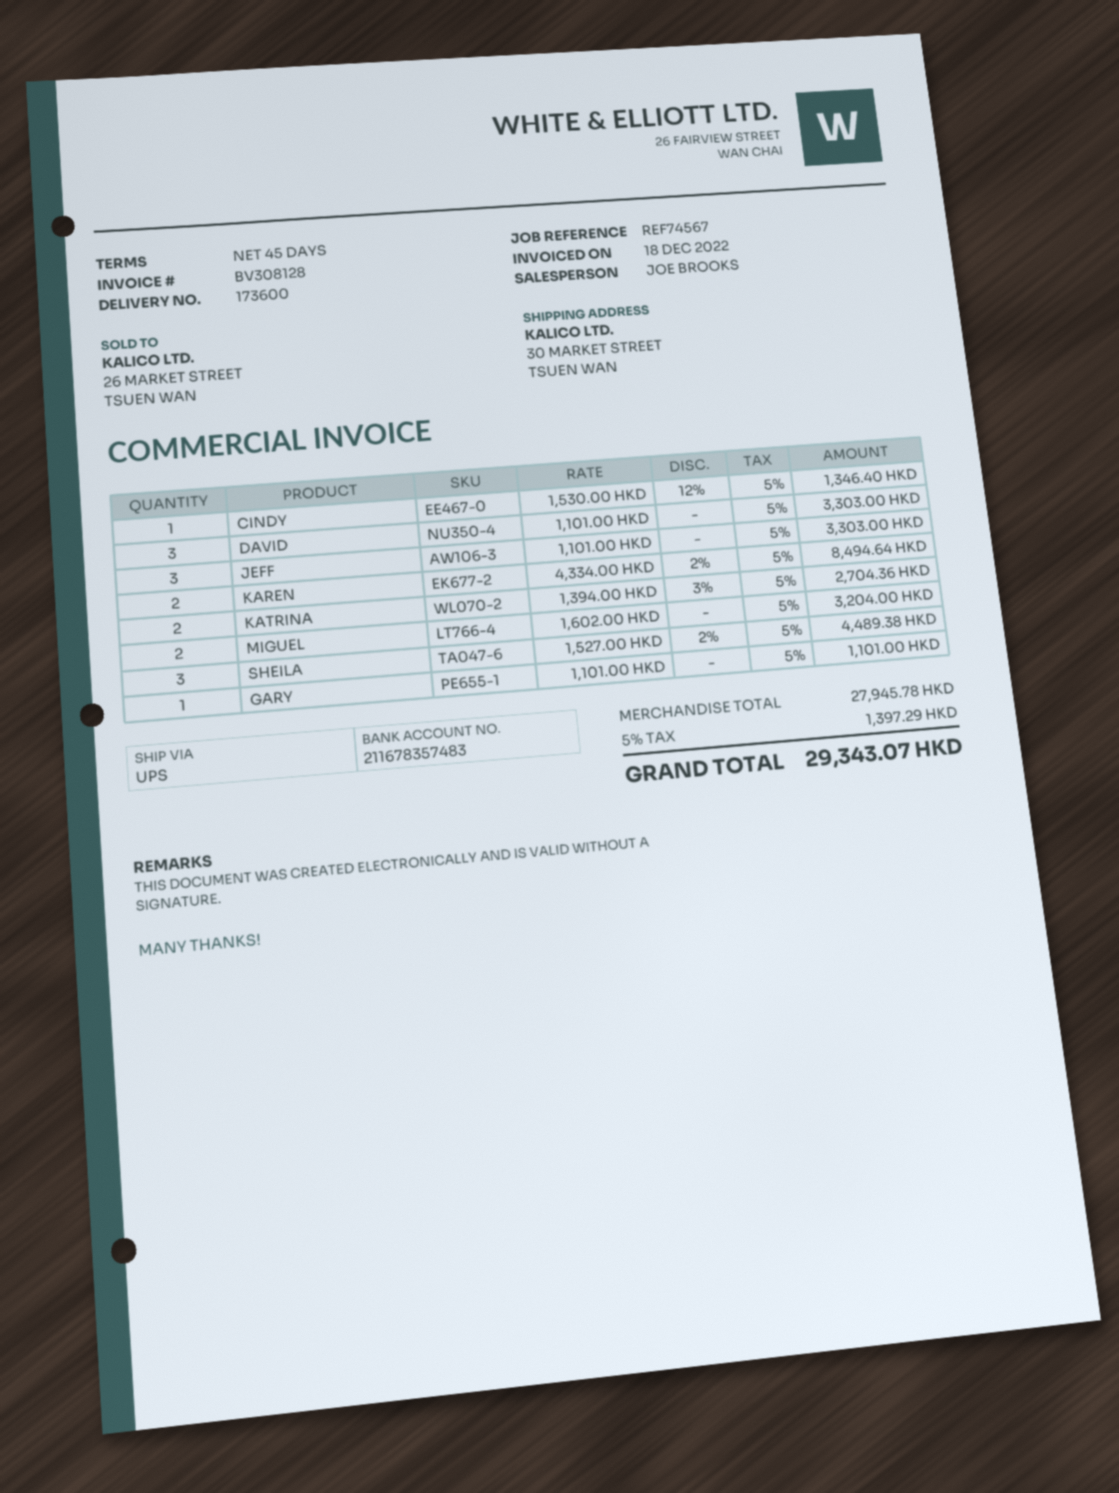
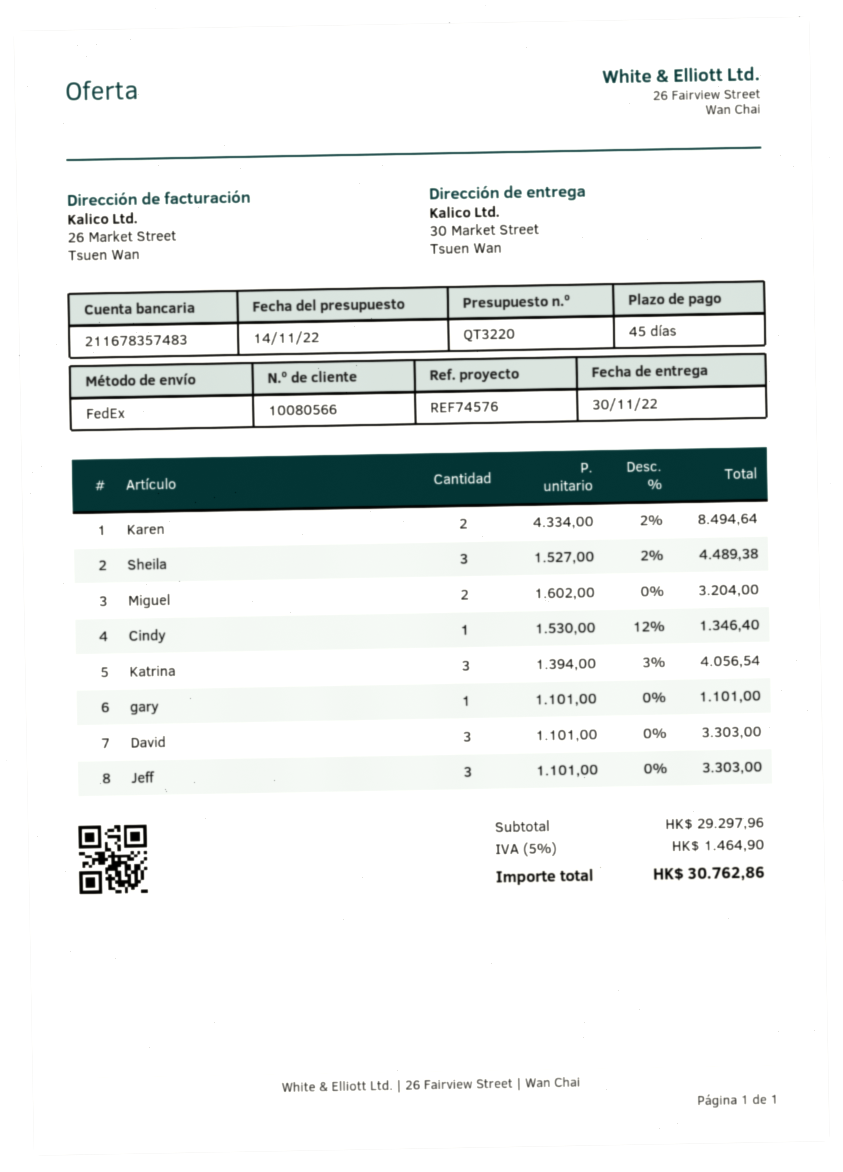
reference: REF74567 -> REF74576
shipping method: UPS -> FedEx
KATRINA: 2 x 1394.00 - 3% = 2704.36 -> 3 x 1394.00 - 3% = 4056.54
subtotal: 27945.78 -> 29297.96
tax: 5% = 1397.29 -> 5% = 1464.90
total: 29343.07 -> 30762.86

